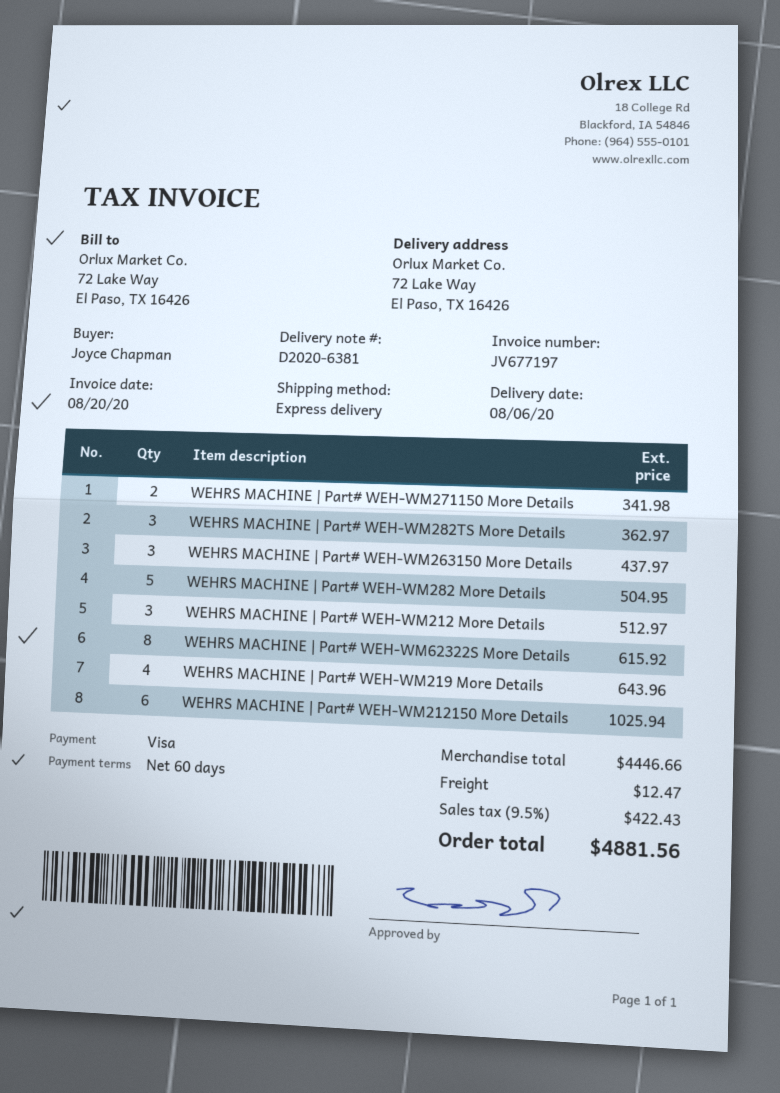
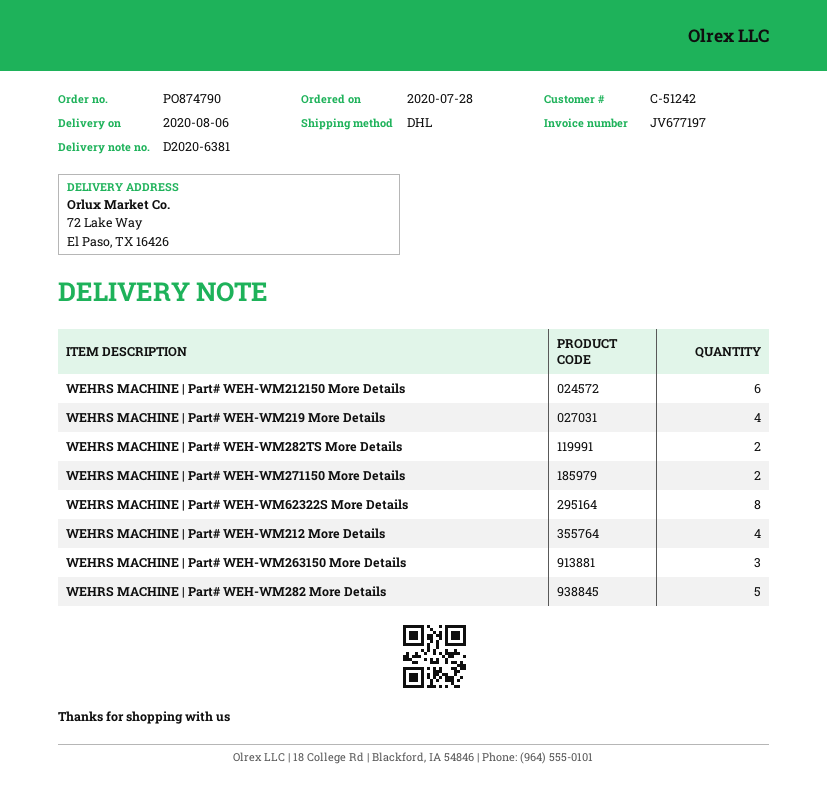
shipping method: express -> DHL
WEHRS MACHINE | Part# WEH-WM282TS More Details: 3 -> 2
WEHRS MACHINE | Part# WEH-WM212 More Details: 3 -> 4

